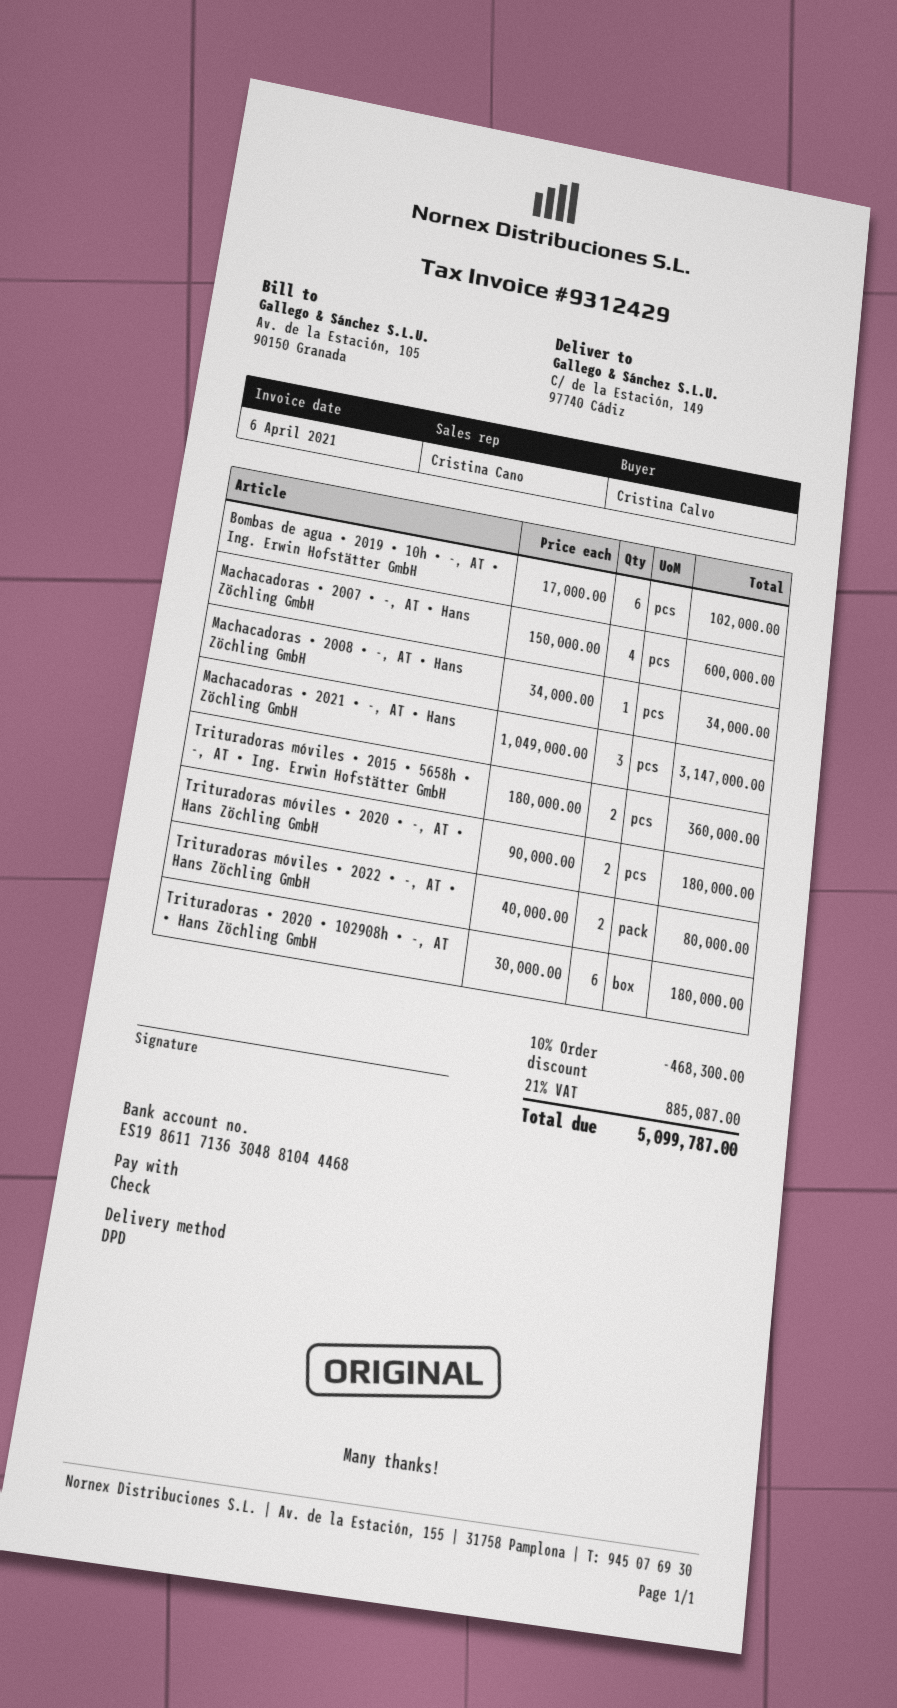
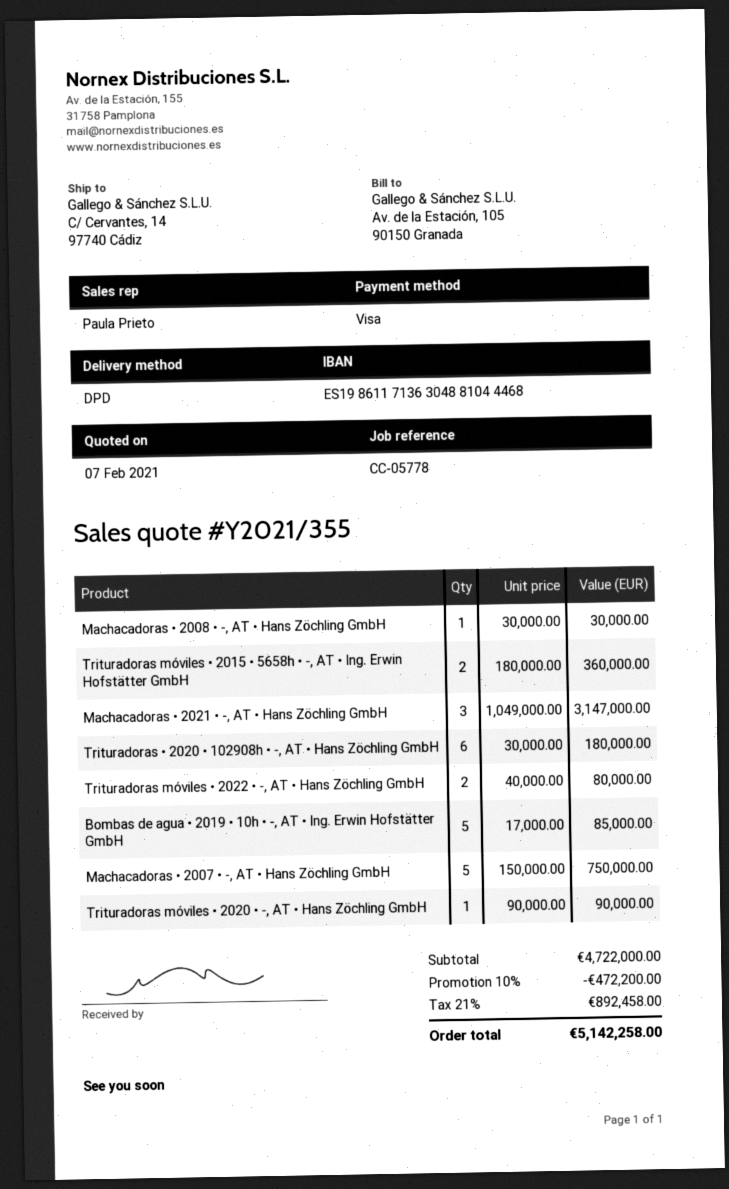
sales rep: Cristina Cano -> Paula Prieto
payment method: cheque -> Visa
ship to: C/ de la Estación, 149, 97740 Cádiz -> C/ Cervantes, 14, 97740 Cádiz
Bombas de agua • 2019 • 10h • -, AT • Ing. Erwin Hofstätter GmbH: 6 x 17000.00 = 102000.00 -> 5 x 17000.00 = 85000.00
Machacadoras • 2007 • -, AT • Hans Zöchling GmbH: 4 x 150000.00 = 600000.00 -> 5 x 150000.00 = 750000.00
Machacadoras • 2008 • -, AT • Hans Zöchling GmbH: 1 x 34000.00 = 34000.00 -> 1 x 30000.00 = 30000.00
Trituradoras móviles • 2020 • -, AT • Hans Zöchling GmbH: 2 x 90000.00 = 180000.00 -> 1 x 90000.00 = 90000.00
discount: 10% = 468300.00 -> 10% = 472200.00
tax: 21% = 885087.00 -> 21% = 892458.00
total: 5099787.00 -> 5142258.00

